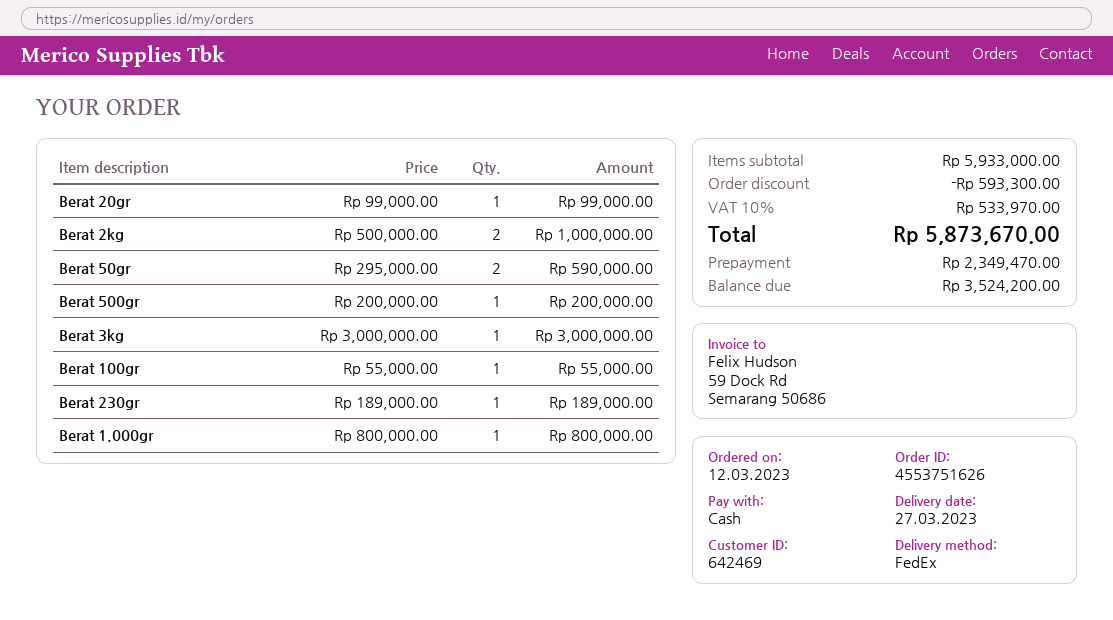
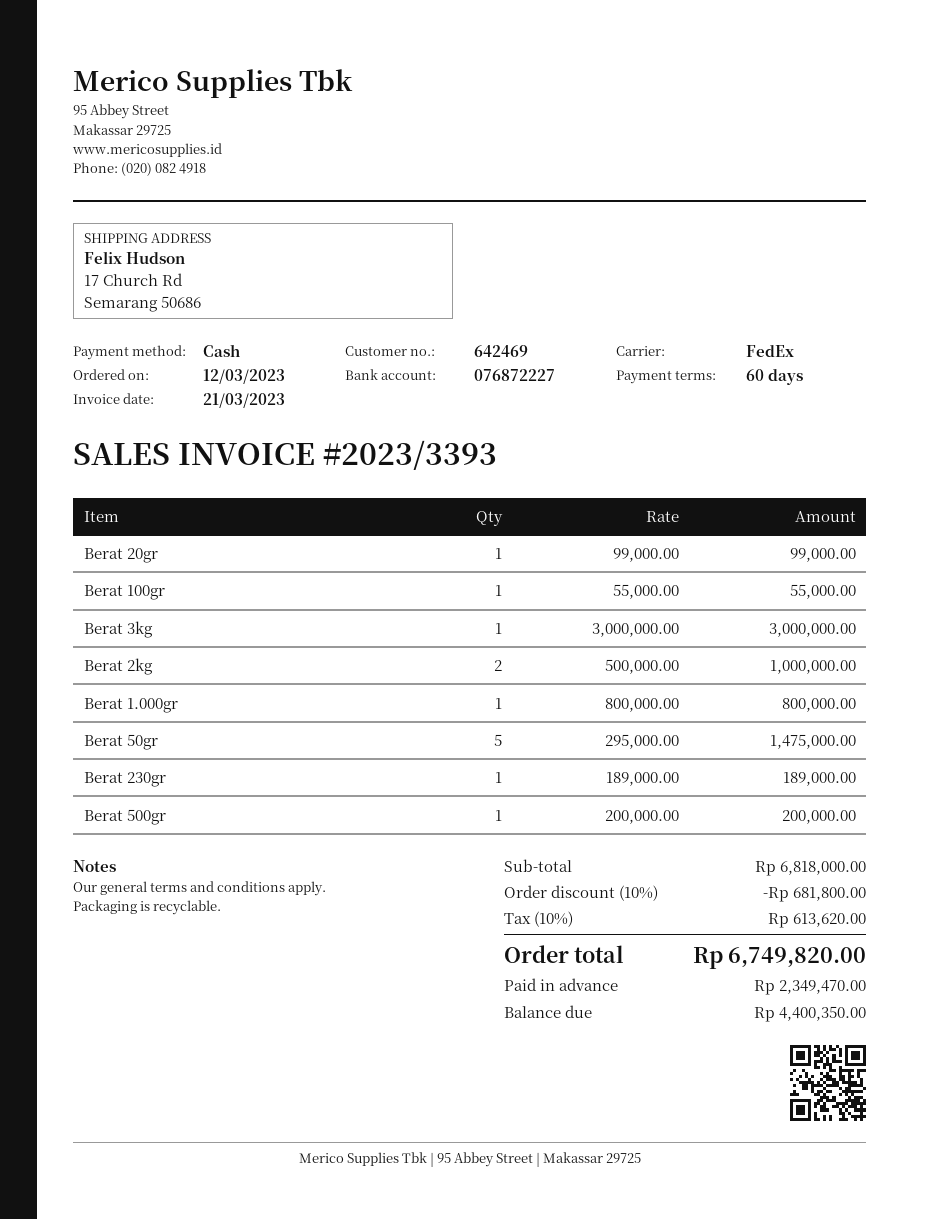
Berat 50gr: 2 x 295000.00 = 590000.00 -> 5 x 295000.00 = 1475000.00
subtotal: 5933000.00 -> 6818000.00
discount: 593300.00 -> 681800.00
tax: 10% = 533970.00 -> 10% = 613620.00
total: 5873670.00 -> 6749820.00
balance: 3524200.00 -> 4400350.00

